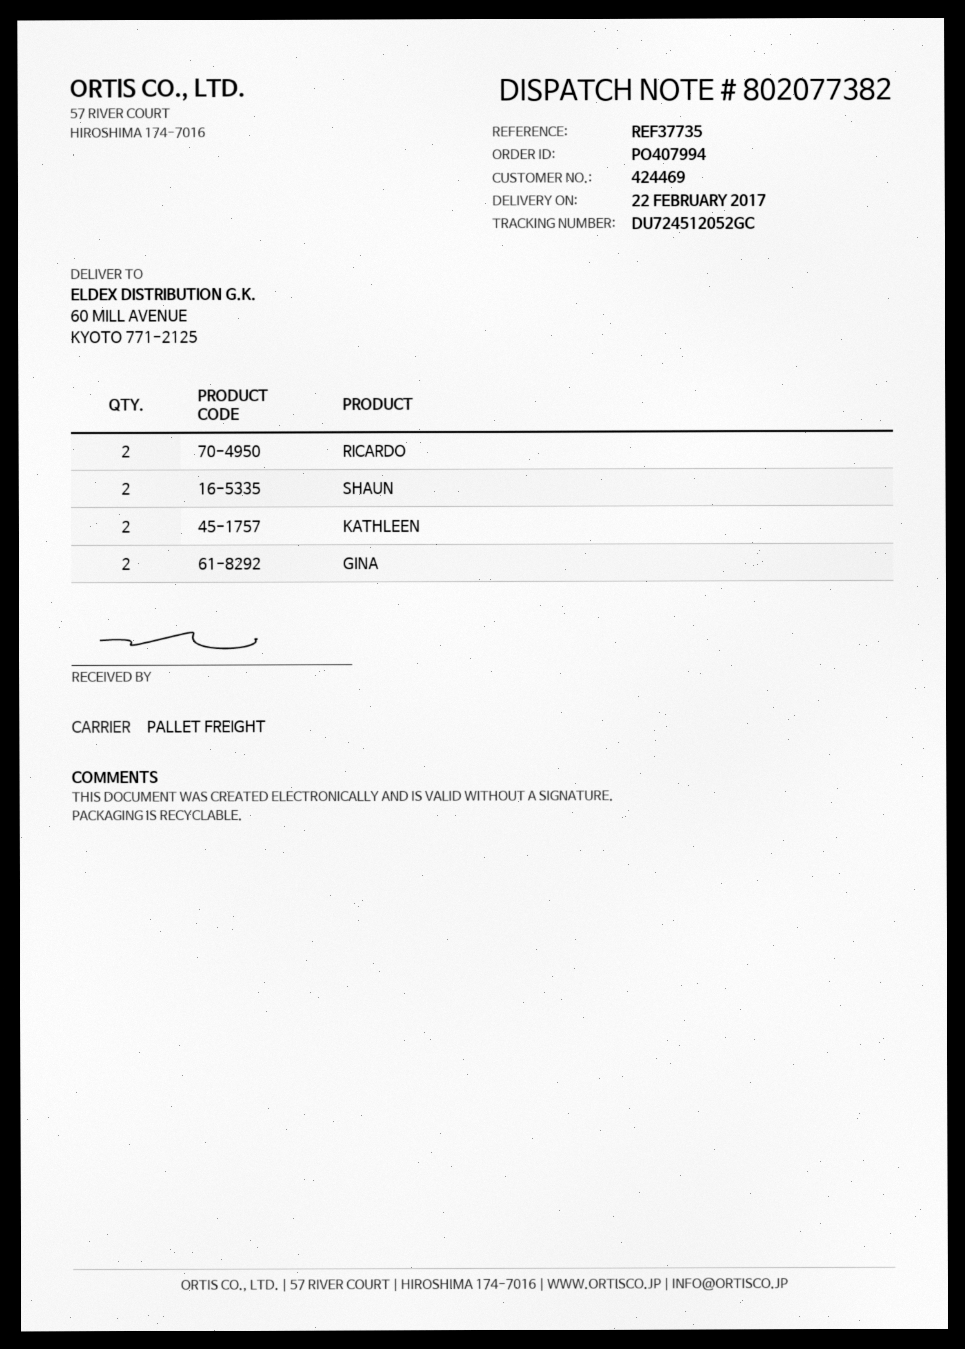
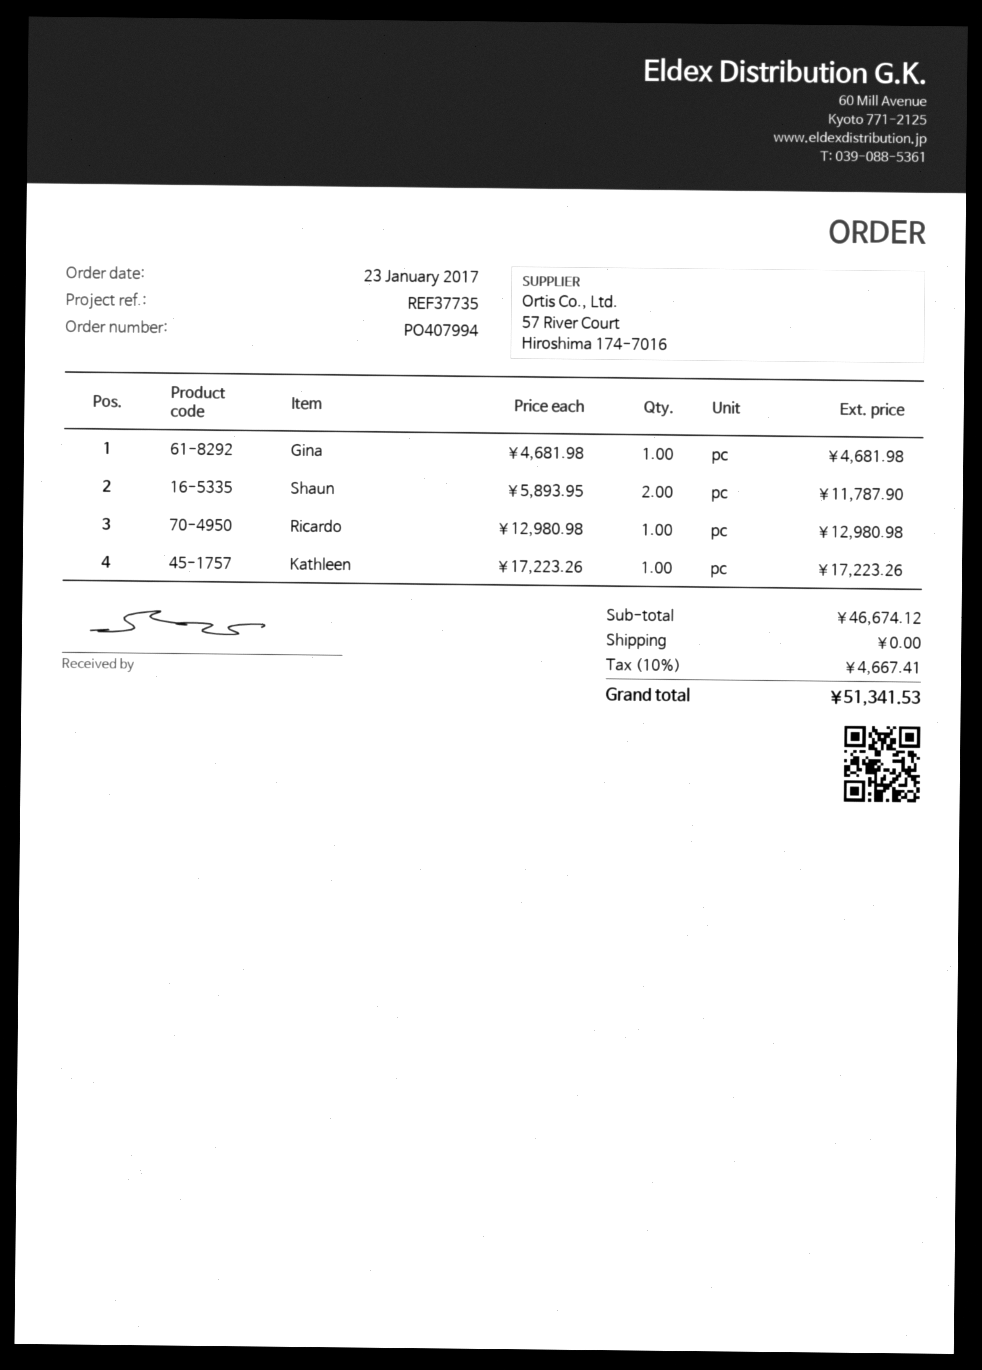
RICARDO: 2 -> 1
KATHLEEN: 2 -> 1
GINA: 2 -> 1

